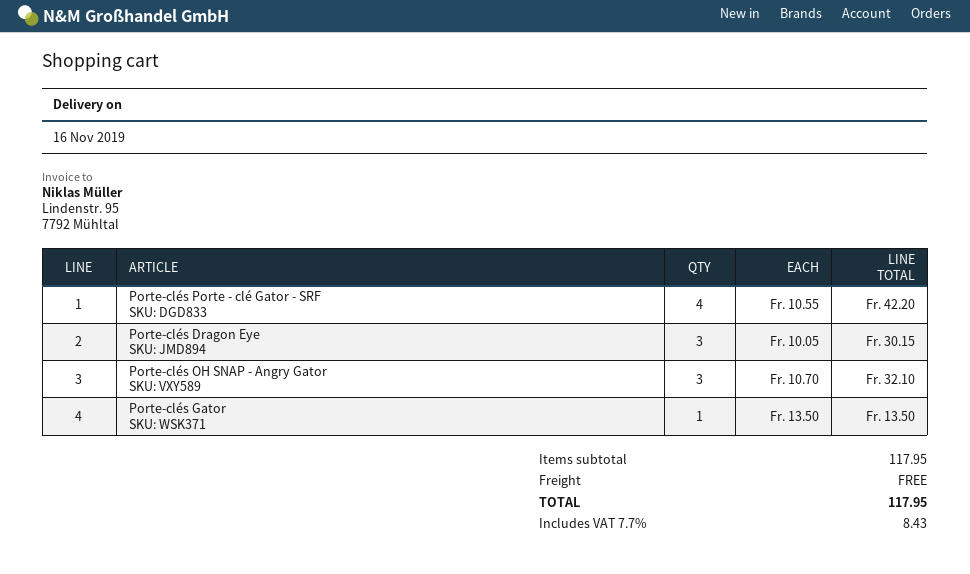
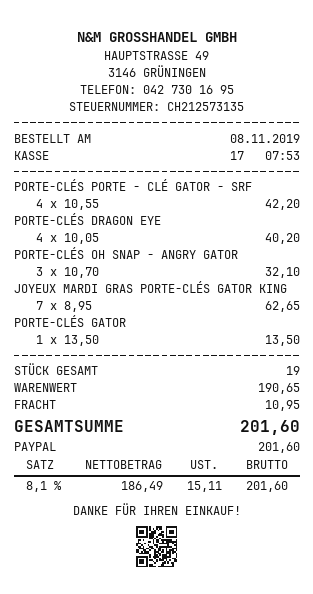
Porte-clés Dragon Eye: 3 x 10.05 = 30.15 -> 4 x 10.05 = 40.20
JOYEUX MARDI GRAS PORTE-CLÉS GATOR KING: none -> 7 x 8.95 = 62.65
subtotal: 117.95 -> 190.65
shipping: 0.00 -> 10.95
tax: 7.7% = 8.43 -> 8.1% = 15.11
total: 117.95 -> 201.60

